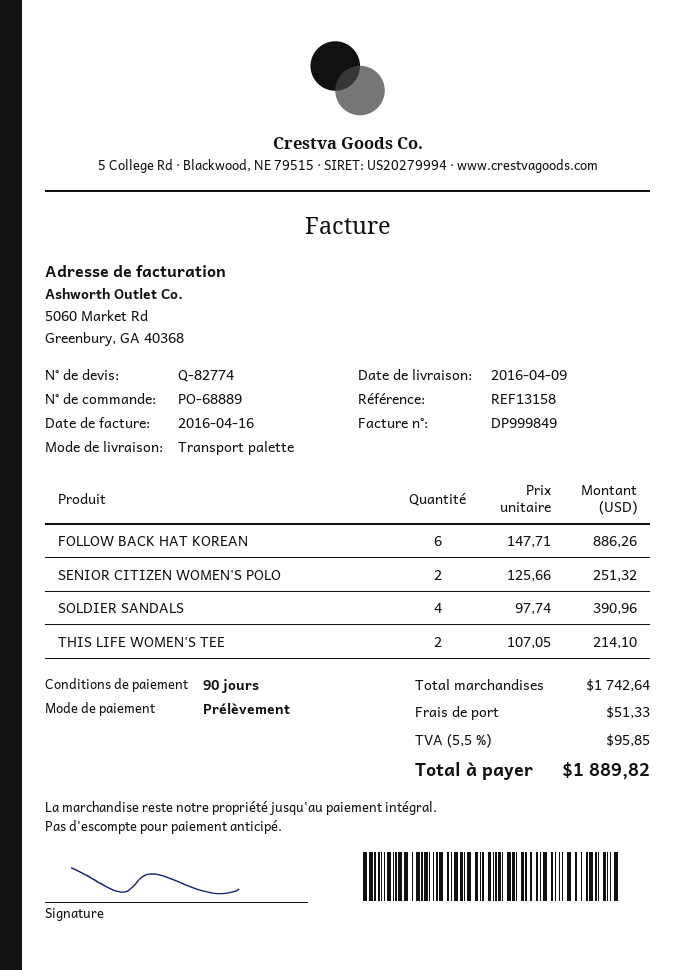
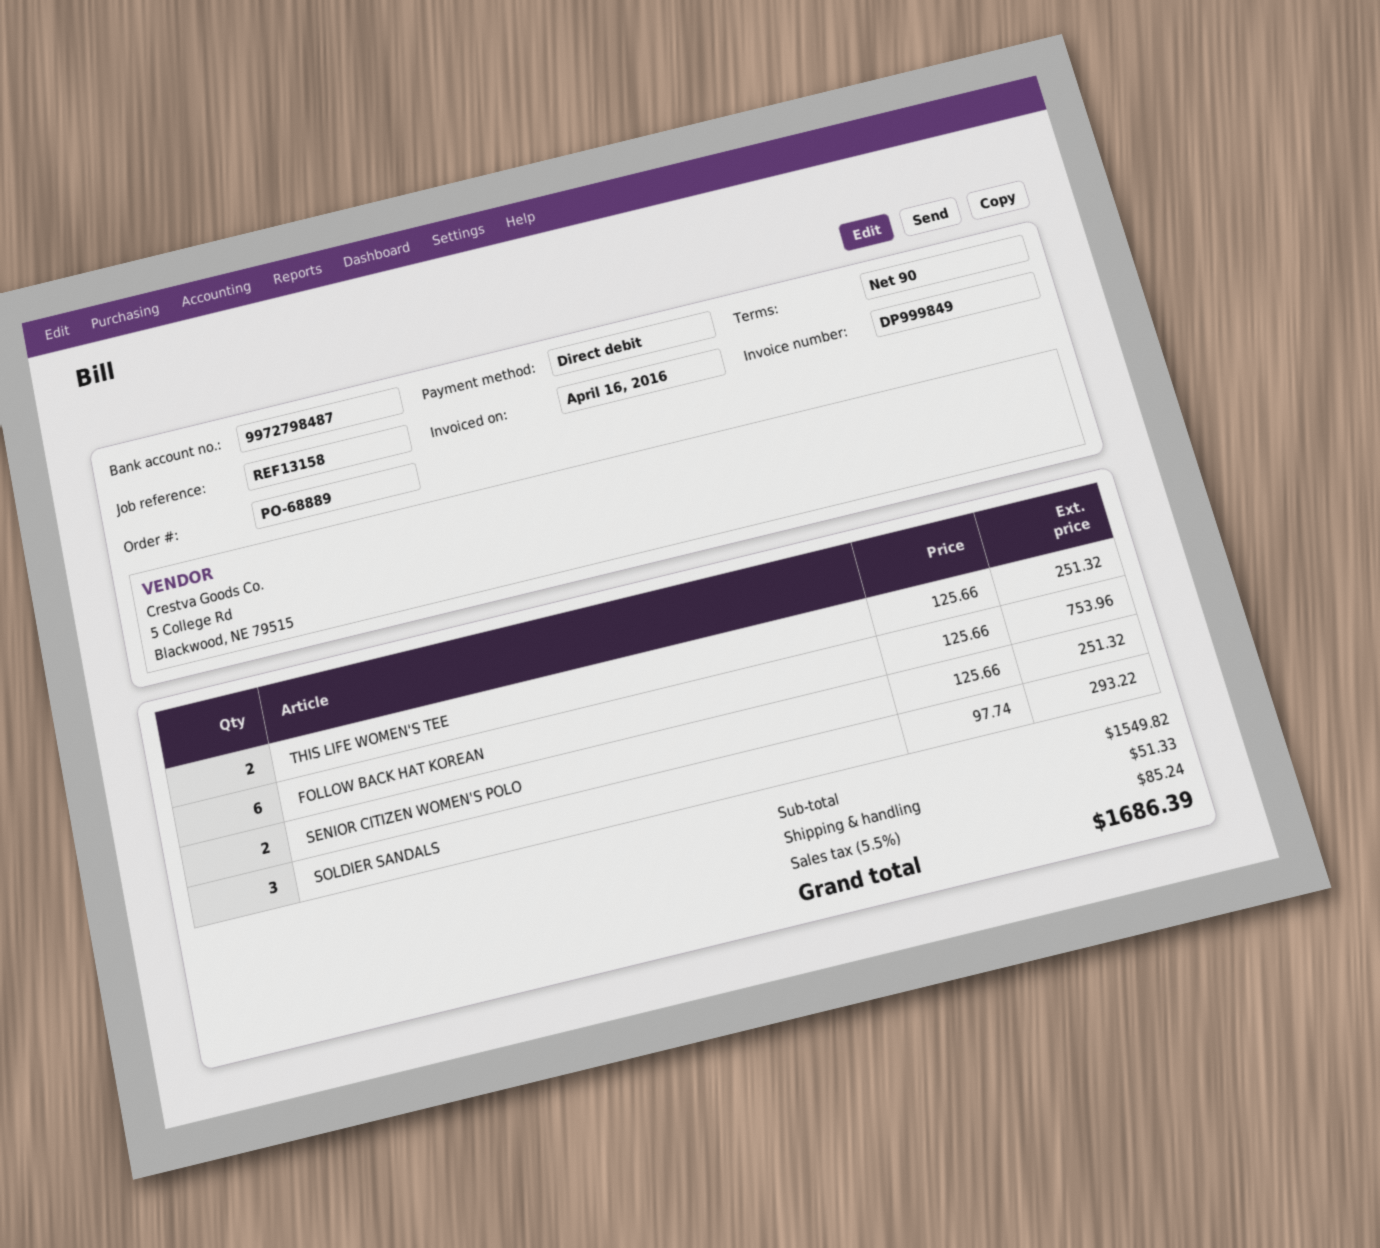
FOLLOW BACK HAT KOREAN: 6 x 147.71 = 886.26 -> 6 x 125.66 = 753.96
SOLDIER SANDALS: 4 x 97.74 = 390.96 -> 3 x 97.74 = 293.22
THIS LIFE WOMEN'S TEE: 2 x 107.05 = 214.10 -> 2 x 125.66 = 251.32
subtotal: 1742.64 -> 1549.82
tax: 5.5% = 95.85 -> 5.5% = 85.24
total: 1889.82 -> 1686.39

